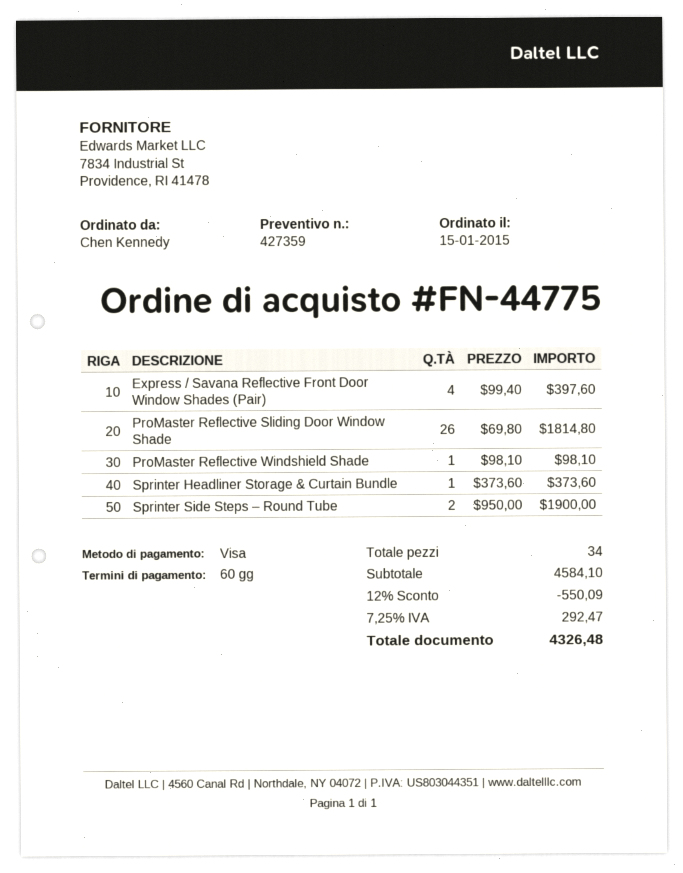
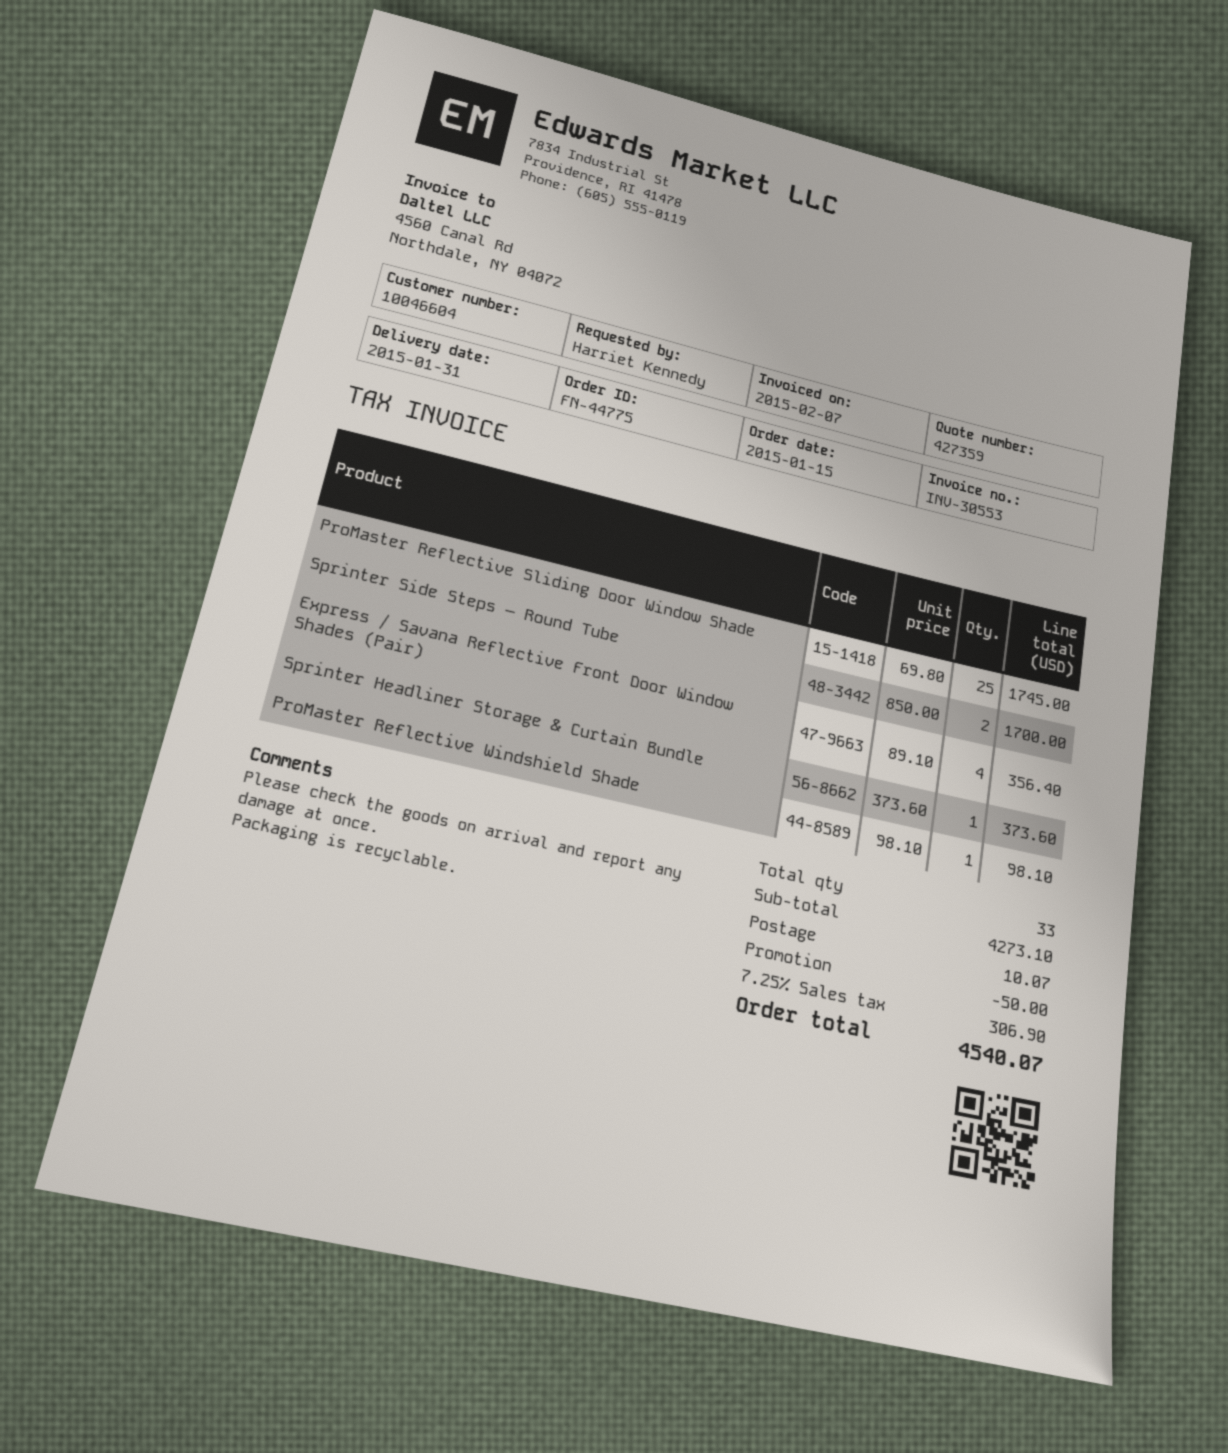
ordered by: Chen Kennedy -> Harriet Kennedy
Express / Savana Reflective Front Door Window Shades (Pair): 4 x 99.40 = 397.60 -> 4 x 89.10 = 356.40
ProMaster Reflective Sliding Door Window Shade: 26 x 69.80 = 1814.80 -> 25 x 69.80 = 1745.00
Sprinter Side Steps – Round Tube: 2 x 950.00 = 1900.00 -> 2 x 850.00 = 1700.00
total quantity: 34 -> 33
subtotal: 4584.10 -> 4273.10
discount: 550.09 -> 50.00
shipping: none -> 10.07
tax: 7.25% = 292.47 -> 7.25% = 306.90
total: 4326.48 -> 4540.07

